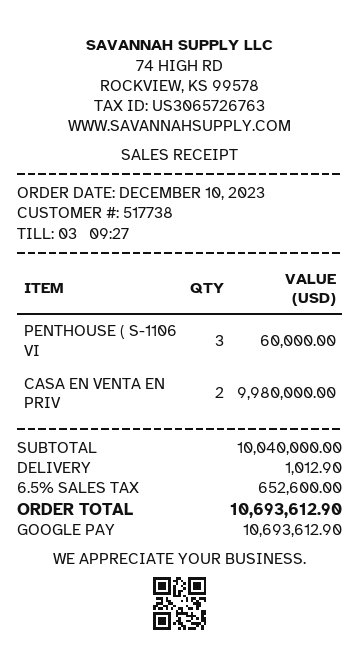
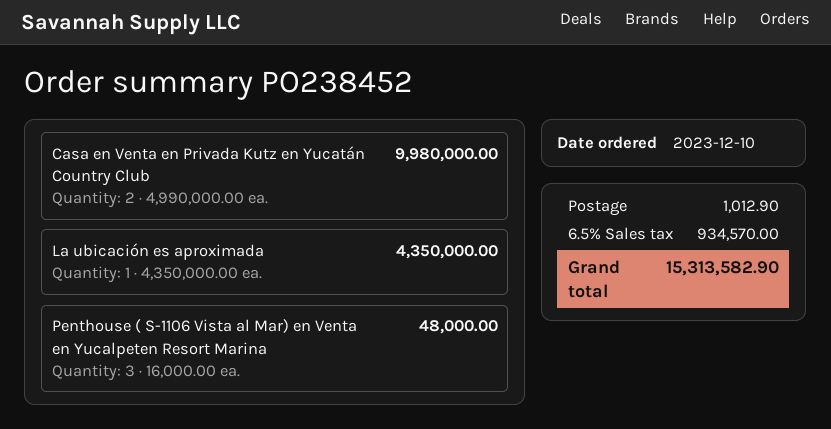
PENTHOUSE ( S-1106 VI: 3 for 60000.00 -> 3 for 48000.00
La ubicación es aproximada: none -> 1 for 4350000.00
tax: 6.5% = 652600.00 -> 6.5% = 934570.00
total: 10693612.90 -> 15313582.90

